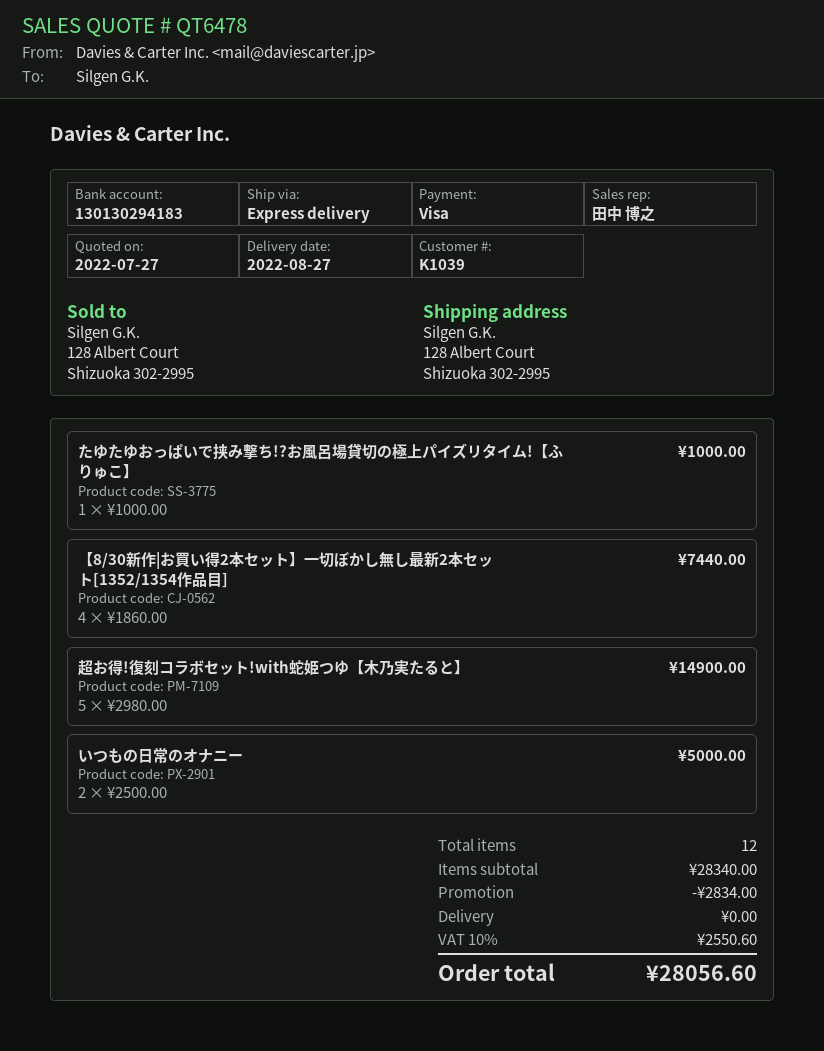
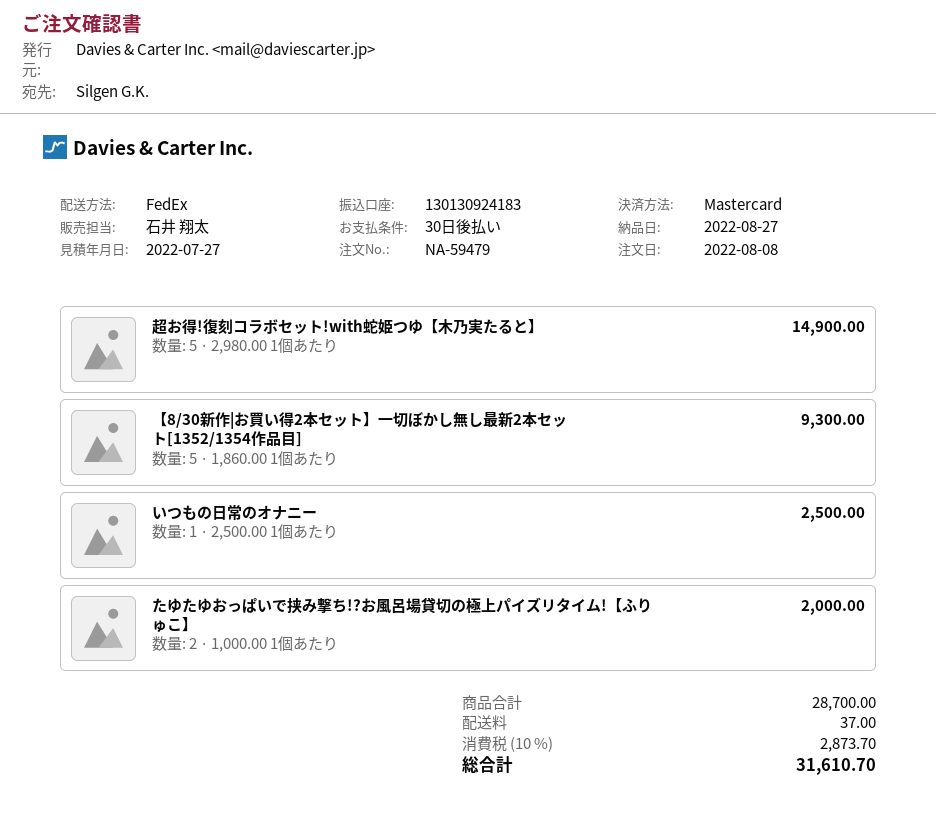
sales rep: 田中 博之 -> 石井 翔太
payment method: Visa -> Mastercard
bank account: 130130294183 -> 130130924183
shipping method: express -> FedEx
たゆたゆおっぱいで挟み撃ち!?お風呂場貸切の極上パイズリタイム!【ふりゅこ】: 1 x 1000.00 = 1000.00 -> 2 x 1000.00 = 2000.00
【8/30新作|お買い得2本セット】一切ぼかし無し最新2本セット[1352/1354作品目]: 4 x 1860.00 = 7440.00 -> 5 x 1860.00 = 9300.00
いつもの日常のオナニー: 2 x 2500.00 = 5000.00 -> 1 x 2500.00 = 2500.00
subtotal: 28340.00 -> 28700.00
discount: 2834.00 -> none
shipping: 0.00 -> 37.00
tax: 10% = 2550.60 -> 10% = 2873.70
total: 28056.60 -> 31610.70

